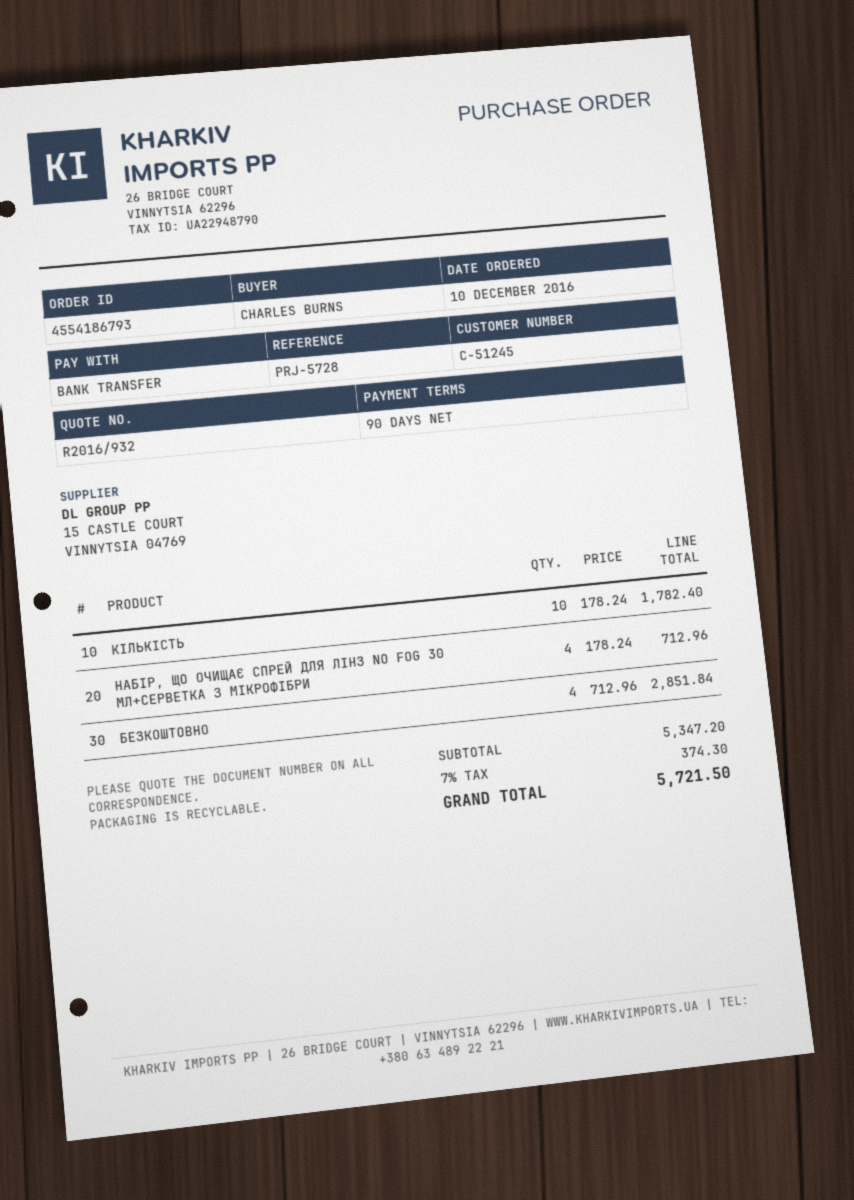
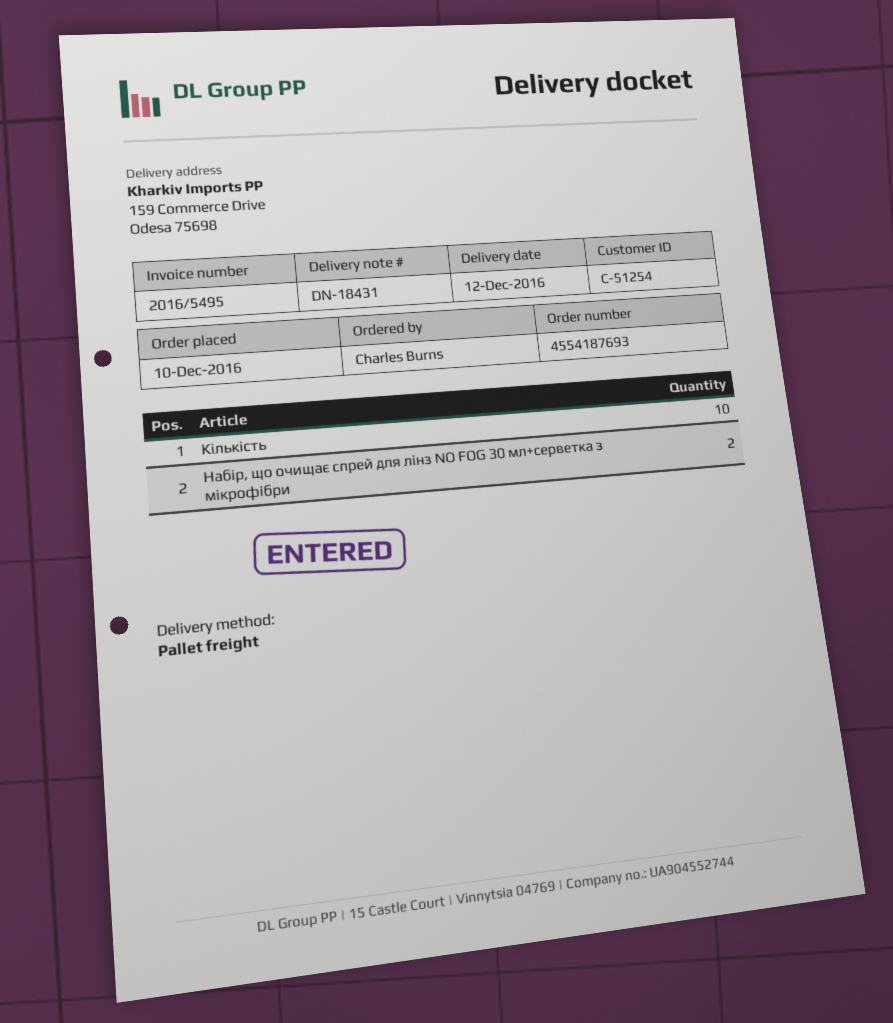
order number: 4554186793 -> 4554187693
customer number: C-51245 -> C-51254
НАБІР, ЩО ОЧИЩАЄ СПРЕЙ ДЛЯ ЛІНЗ NO FOG 30 МЛ+СЕРВЕТКА З МІКРОФІБРИ: 4 -> 2
БЕЗКОШТОВНО: 4 -> none

